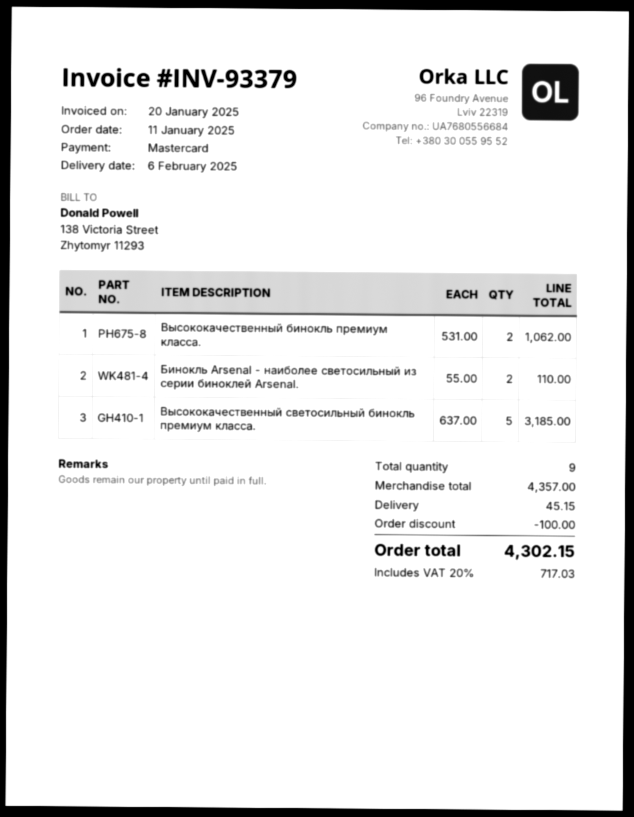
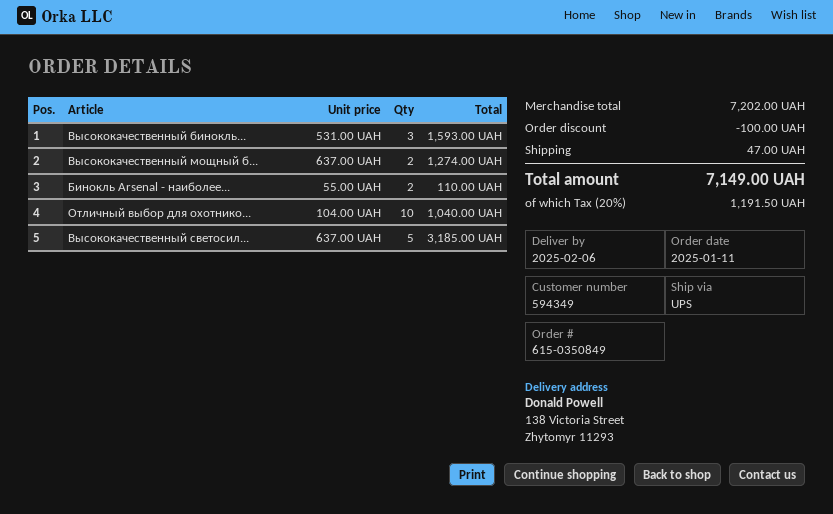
Высококачественный бинокль премиум класса.: 2 x 531.00 = 1062.00 -> 3 x 531.00 = 1593.00
Высококачественный мощный б...: none -> 2 x 637.00 = 1274.00
Отличный выбор для охотнико...: none -> 10 x 104.00 = 1040.00
subtotal: 4357.00 -> 7202.00
shipping: 45.15 -> 47.00
tax: 20% = 717.03 -> 20% = 1191.50
total: 4302.15 -> 7149.00

